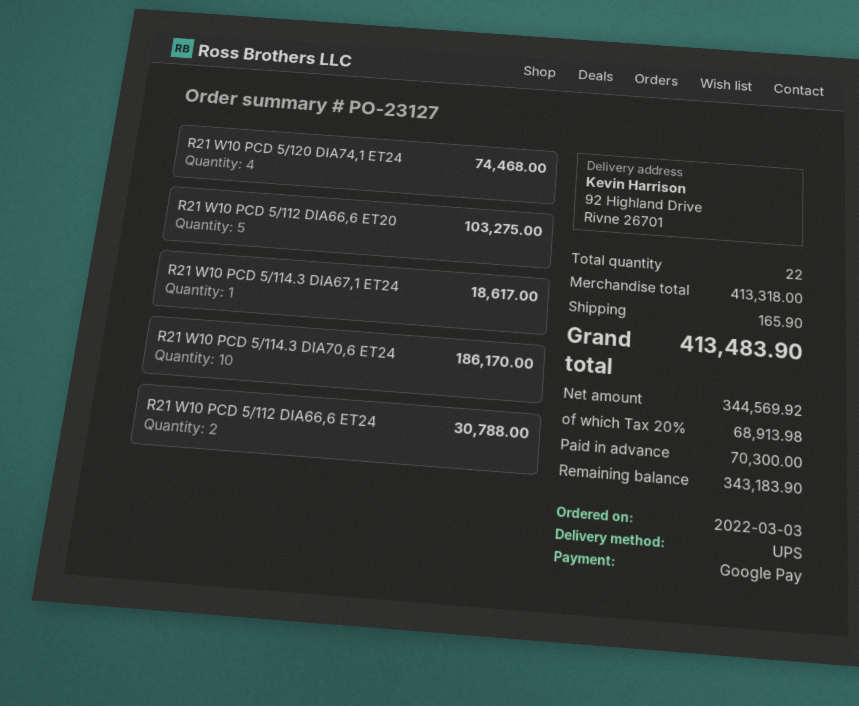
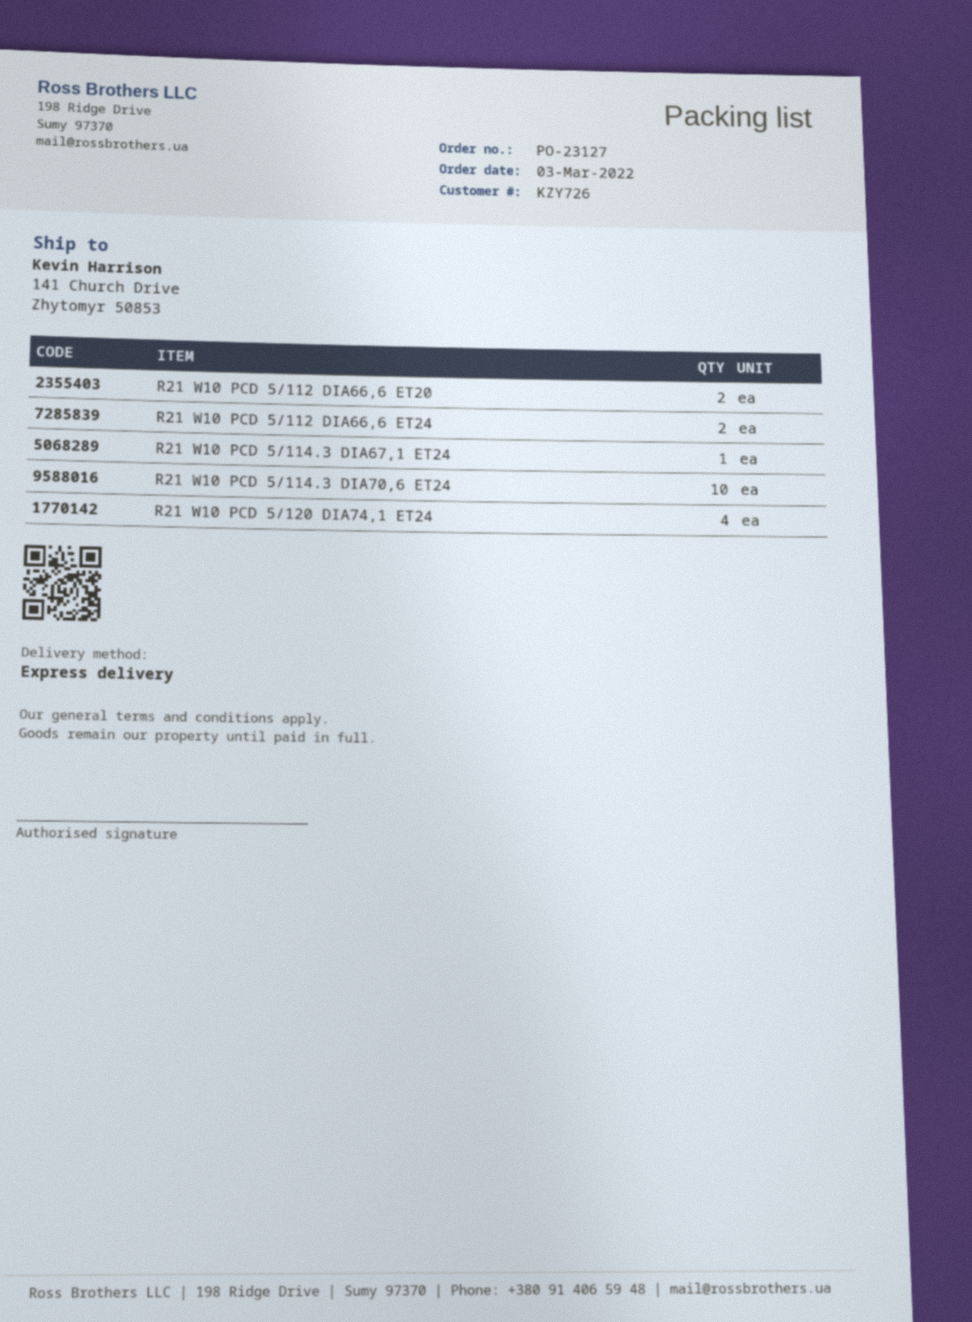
shipping method: UPS -> express
ship to: 92 Highland Drive, Rivne 26701 -> 141 Church Drive, Zhytomyr 50853
R21 W10 PCD 5/112 DIA66,6 ET20: 5 -> 2

